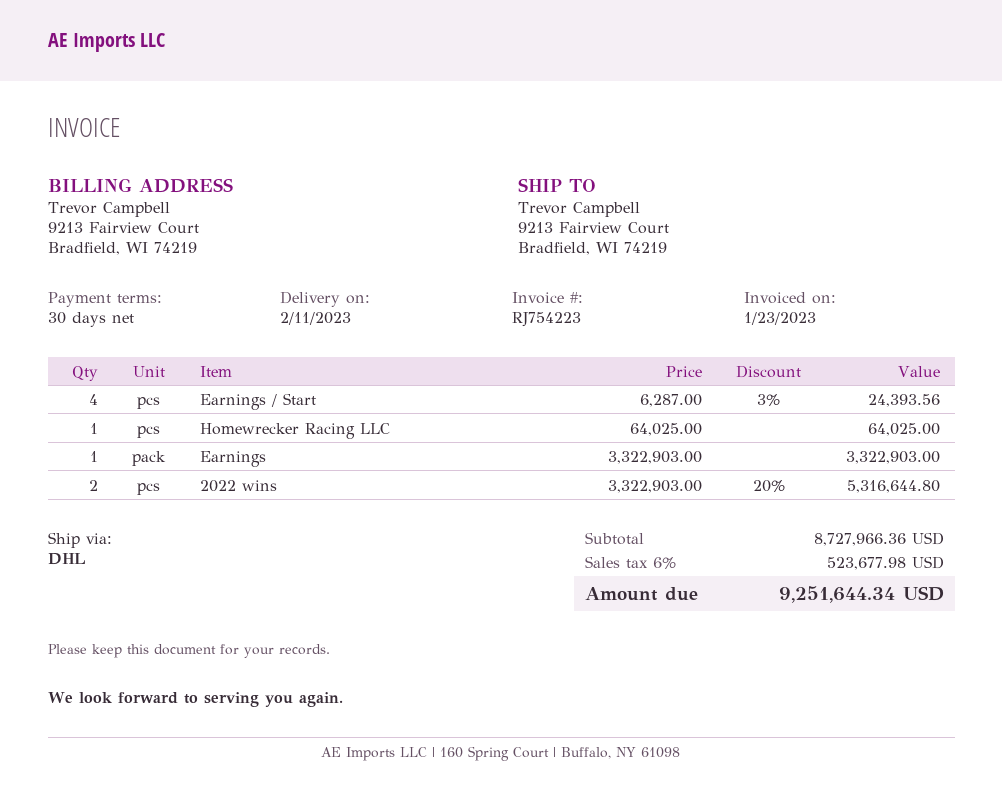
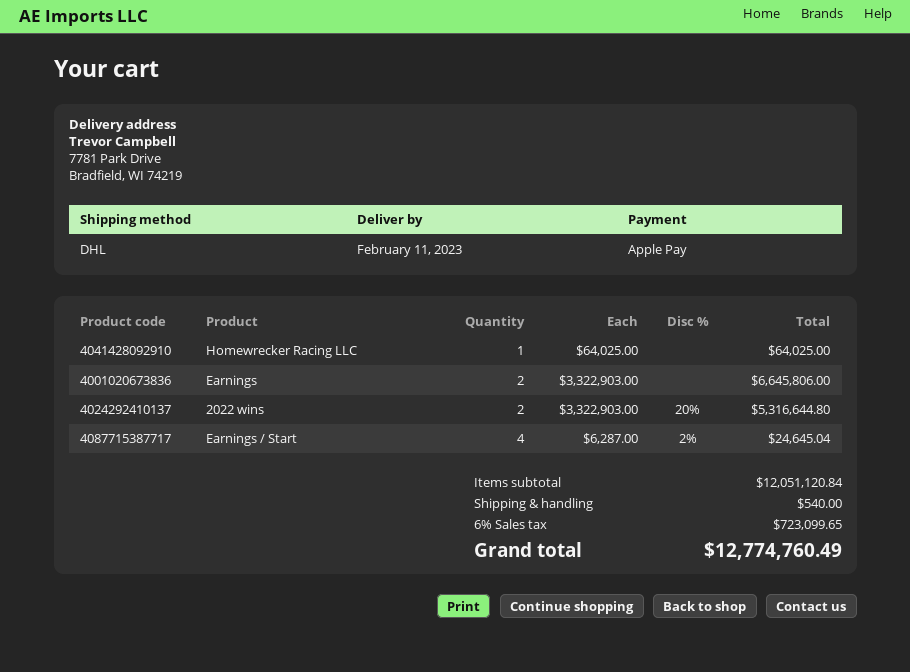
ship to: 9213 Fairview Court, Bradfield, WI 74219 -> 7781 Park Drive, Bradfield, WI 74219
Earnings / Start: 4 x 6287.00 - 3% = 24393.56 -> 4 x 6287.00 - 2% = 24645.04
Earnings: 1 x 3322903.00 = 3322903.00 -> 2 x 3322903.00 = 6645806.00
subtotal: 8727966.36 -> 12051120.84
shipping: none -> 540.00
tax: 6% = 523677.98 -> 6% = 723099.65
total: 9251644.34 -> 12774760.49

